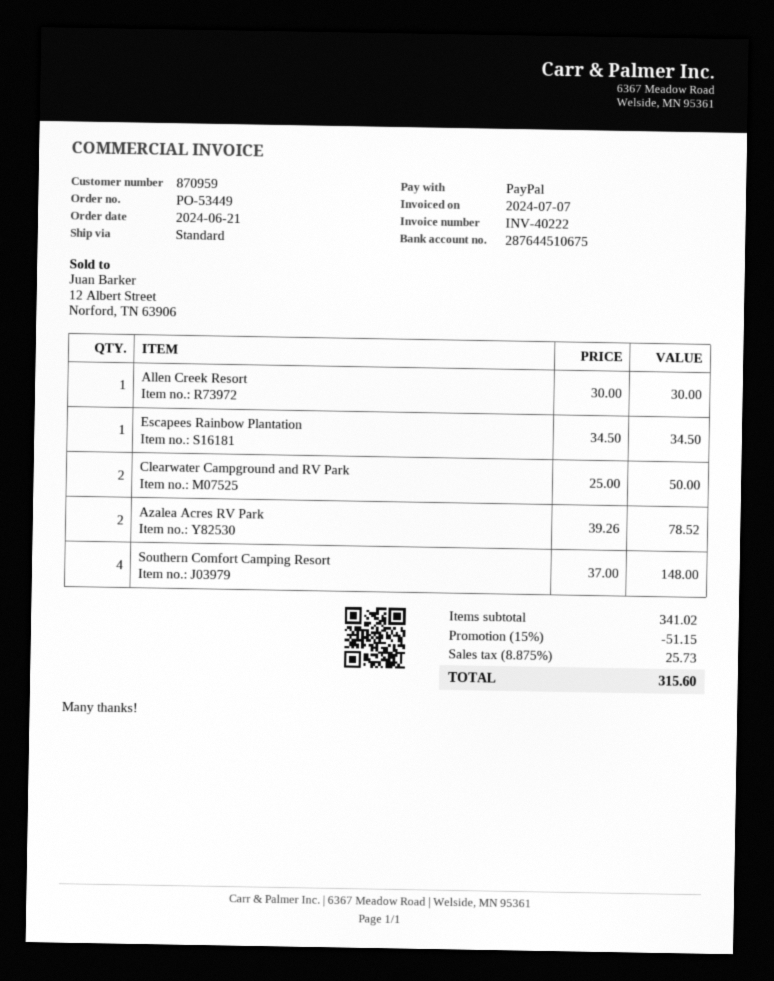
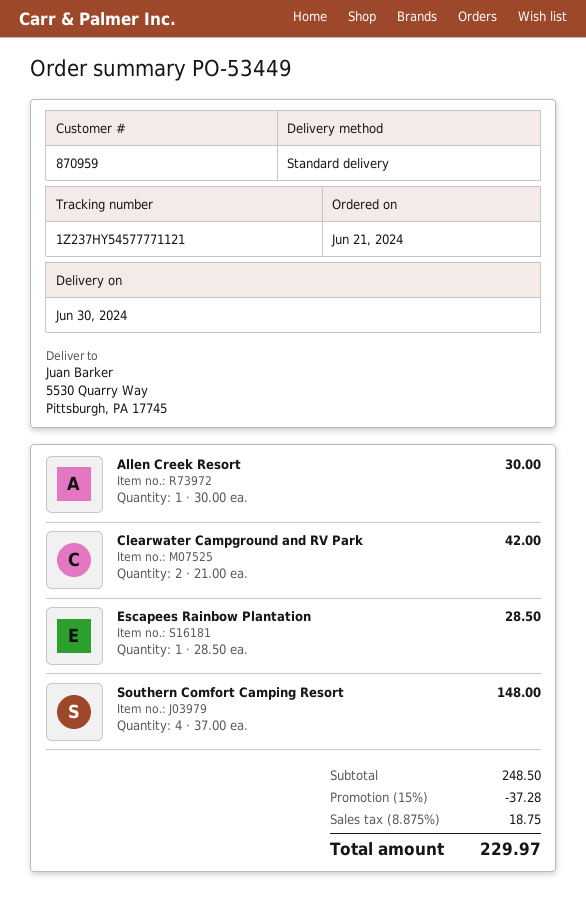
Escapees Rainbow Plantation: 1 x 34.50 = 34.50 -> 1 x 28.50 = 28.50
Clearwater Campground and RV Park: 2 x 25.00 = 50.00 -> 2 x 21.00 = 42.00
Azalea Acres RV Park: 2 x 39.26 = 78.52 -> none
subtotal: 341.02 -> 248.50
discount: 15% = 51.15 -> 15% = 37.28
tax: 8.875% = 25.73 -> 8.875% = 18.75
total: 315.60 -> 229.97

